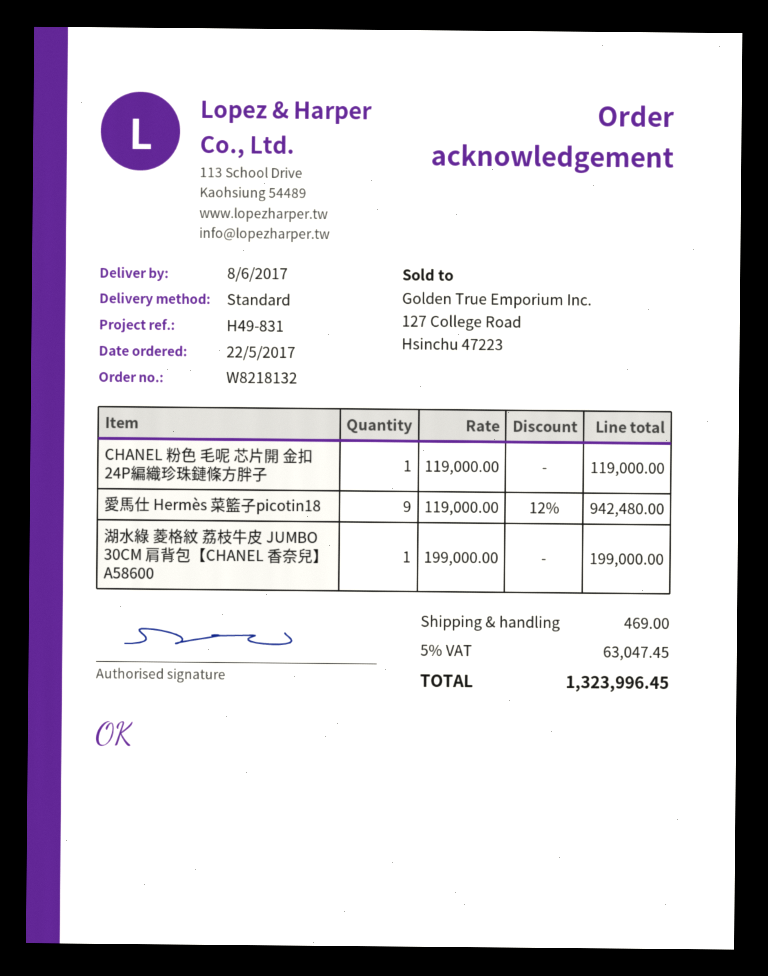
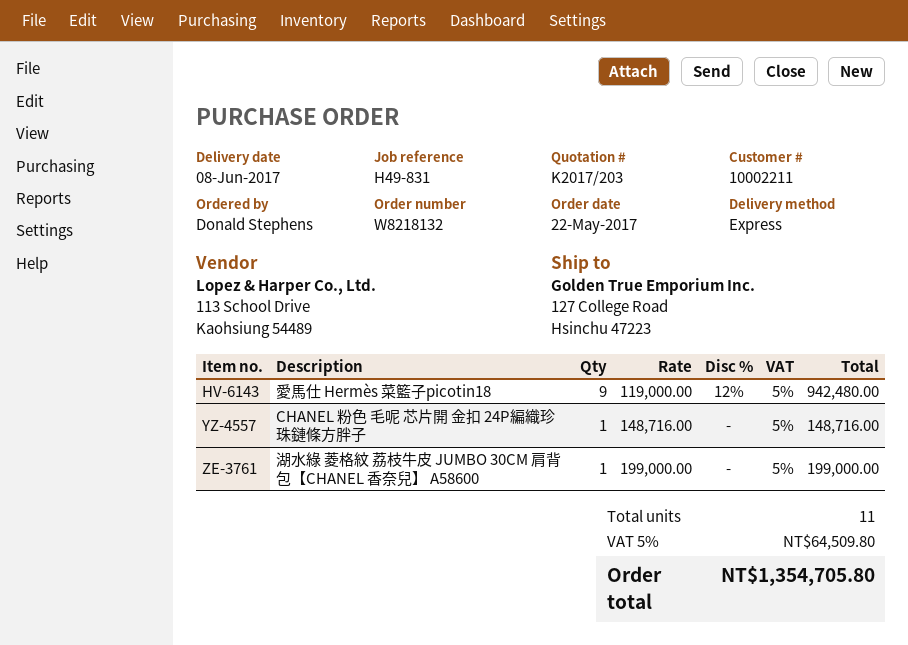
shipping method: standard -> express
CHANEL 粉色 毛呢 芯片開 金扣 24P編織珍珠鏈條方胖子: 1 x 119000.00 = 119000.00 -> 1 x 148716.00 = 148716.00
shipping: 469.00 -> none
tax: 5% = 63047.45 -> 5% = 64509.80
total: 1323996.45 -> 1354705.80

